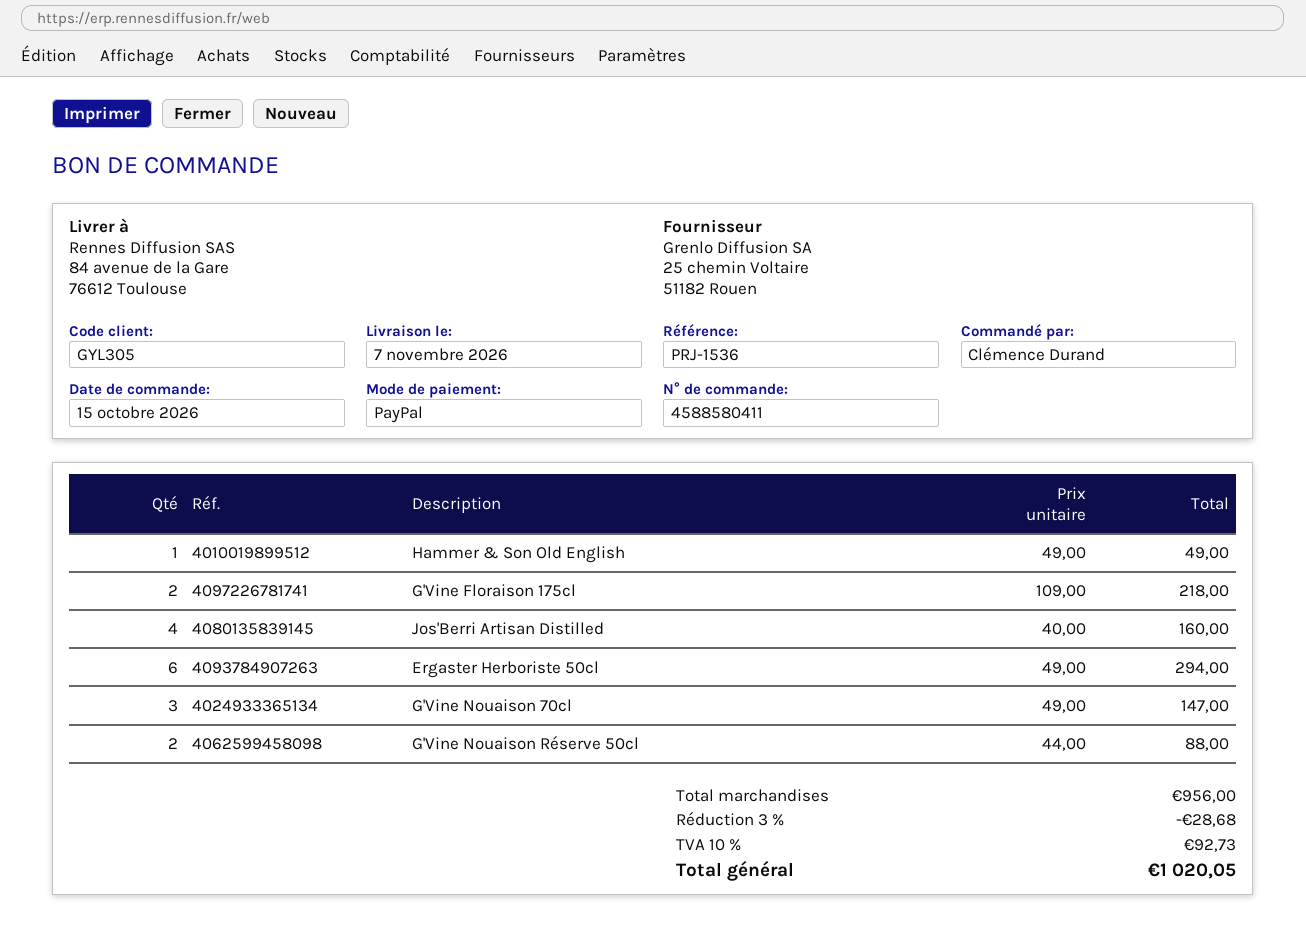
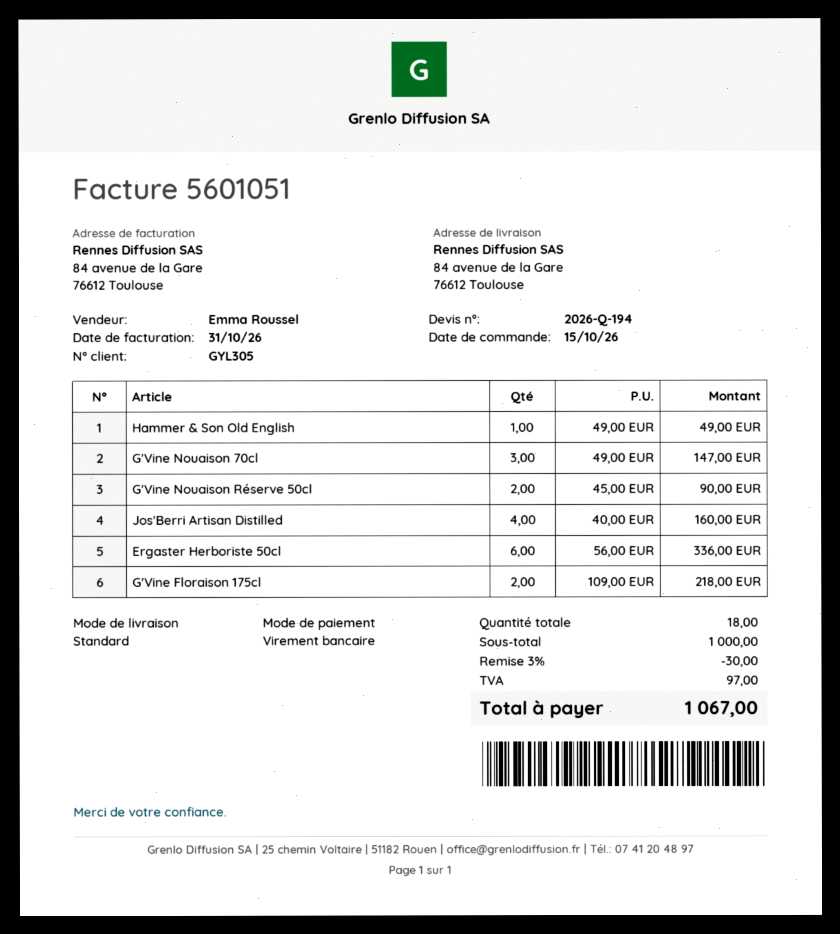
payment method: PayPal -> bank transfer
Ergaster Herboriste 50cl: 6 x 49.00 = 294.00 -> 6 x 56.00 = 336.00
G'Vine Nouaison Réserve 50cl: 2 x 44.00 = 88.00 -> 2 x 45.00 = 90.00
subtotal: 956.00 -> 1000.00
discount: 3% = 28.68 -> 3% = 30.00
tax: 92.73 -> 97.00
total: 1020.05 -> 1067.00

